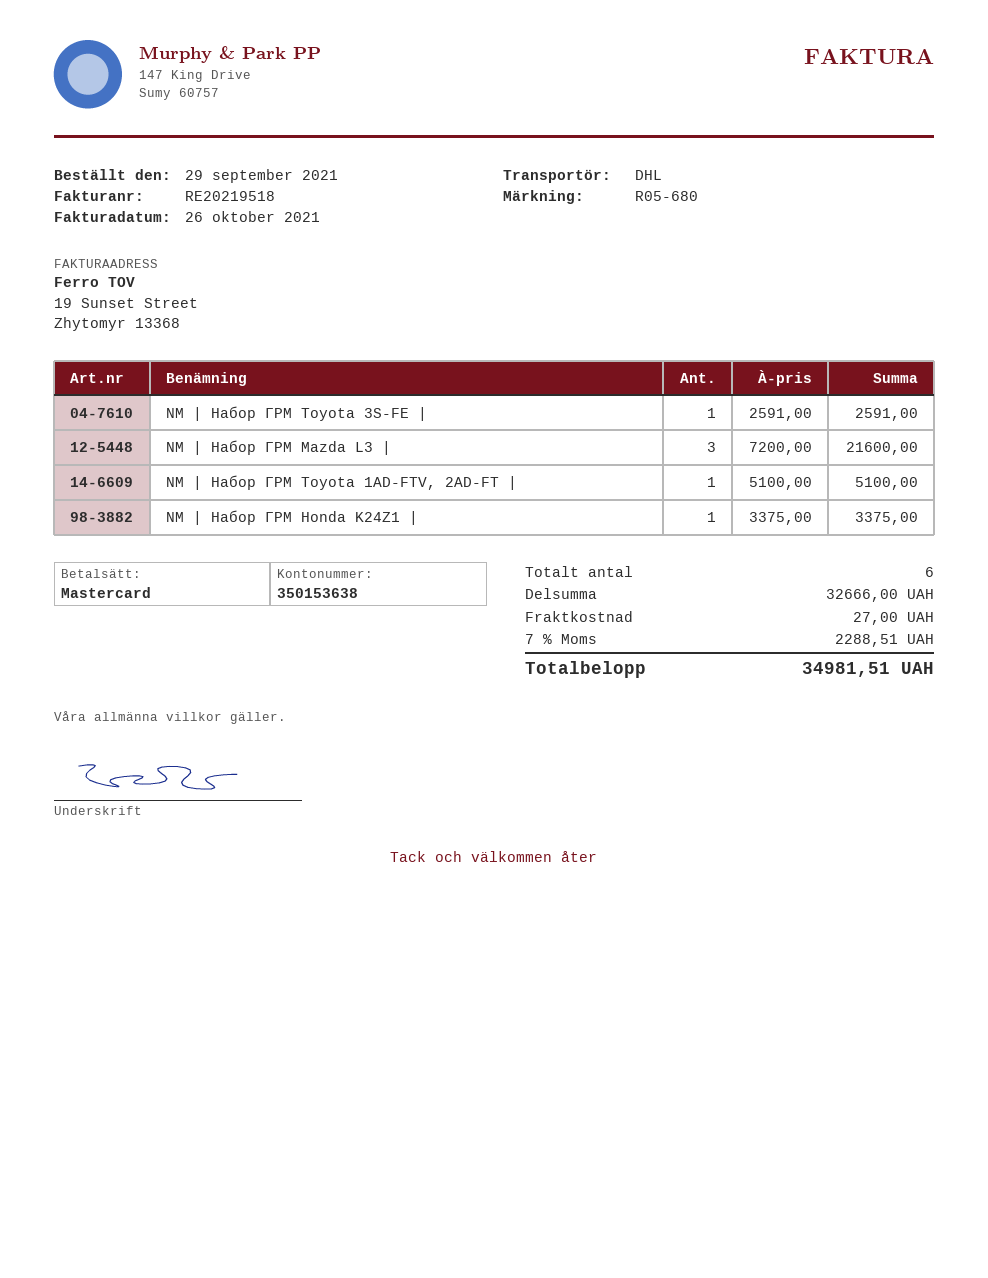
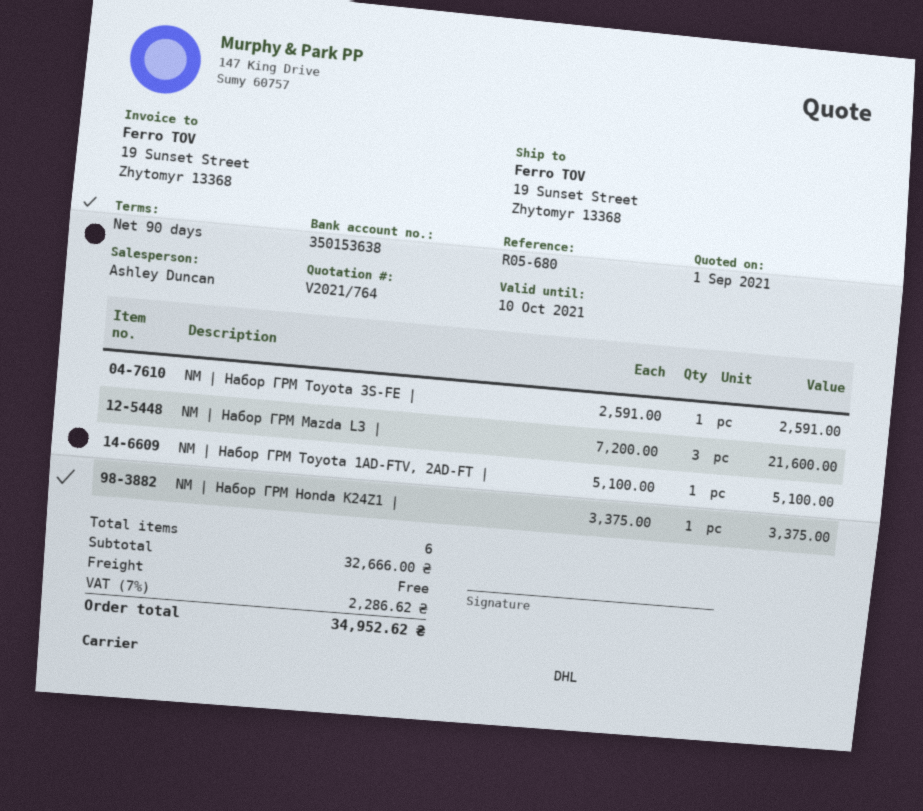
shipping: 27.00 -> 0.00
tax: 7% = 2288.51 -> 7% = 2286.62
total: 34981.51 -> 34952.62

